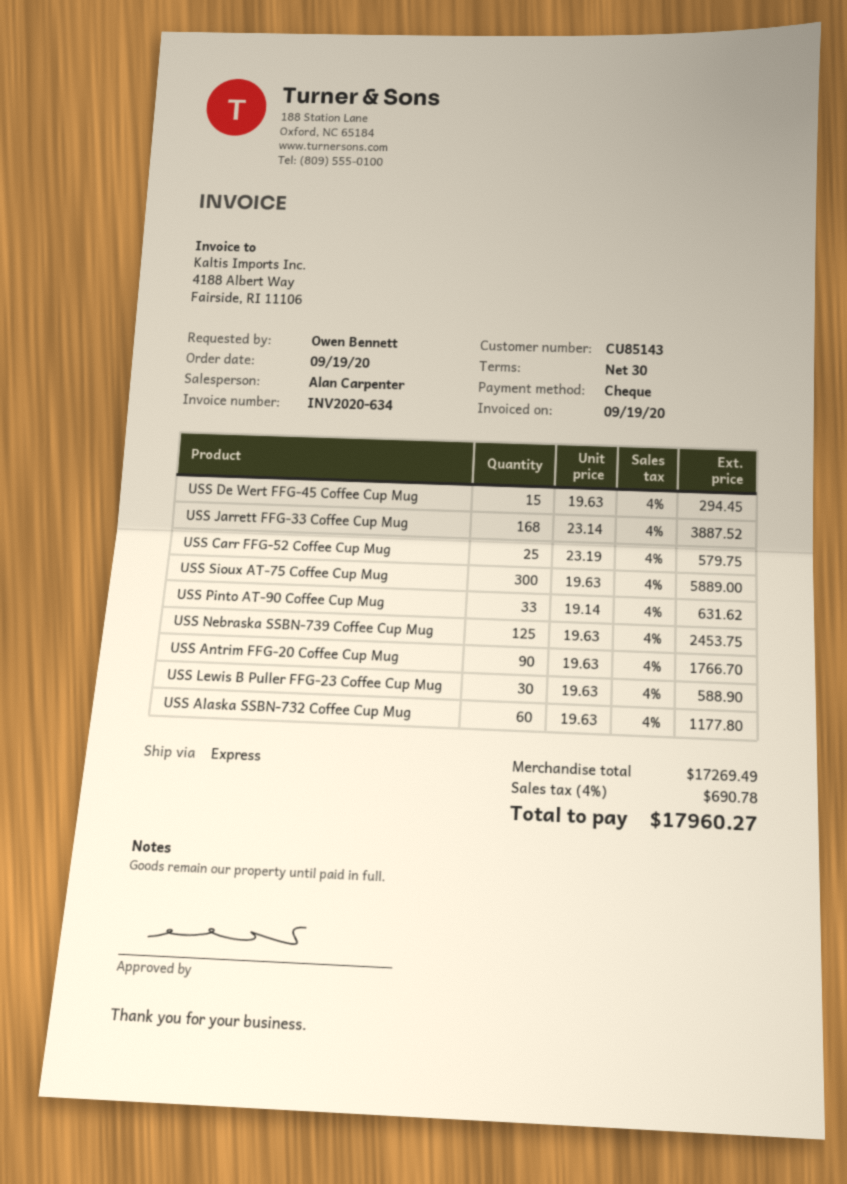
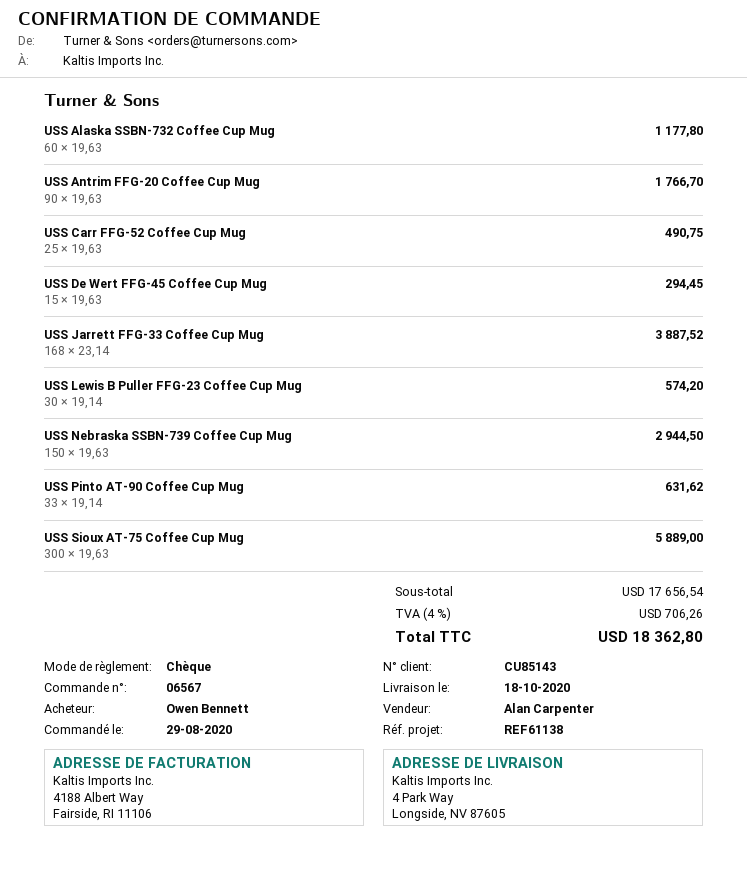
order date: 2020-09-19 -> 2020-08-29
USS Carr FFG-52 Coffee Cup Mug: 25 x 23.19 = 579.75 -> 25 x 19.63 = 490.75
USS Nebraska SSBN-739 Coffee Cup Mug: 125 x 19.63 = 2453.75 -> 150 x 19.63 = 2944.50
USS Lewis B Puller FFG-23 Coffee Cup Mug: 30 x 19.63 = 588.90 -> 30 x 19.14 = 574.20
subtotal: 17269.49 -> 17656.54
tax: 4% = 690.78 -> 4% = 706.26
total: 17960.27 -> 18362.80

